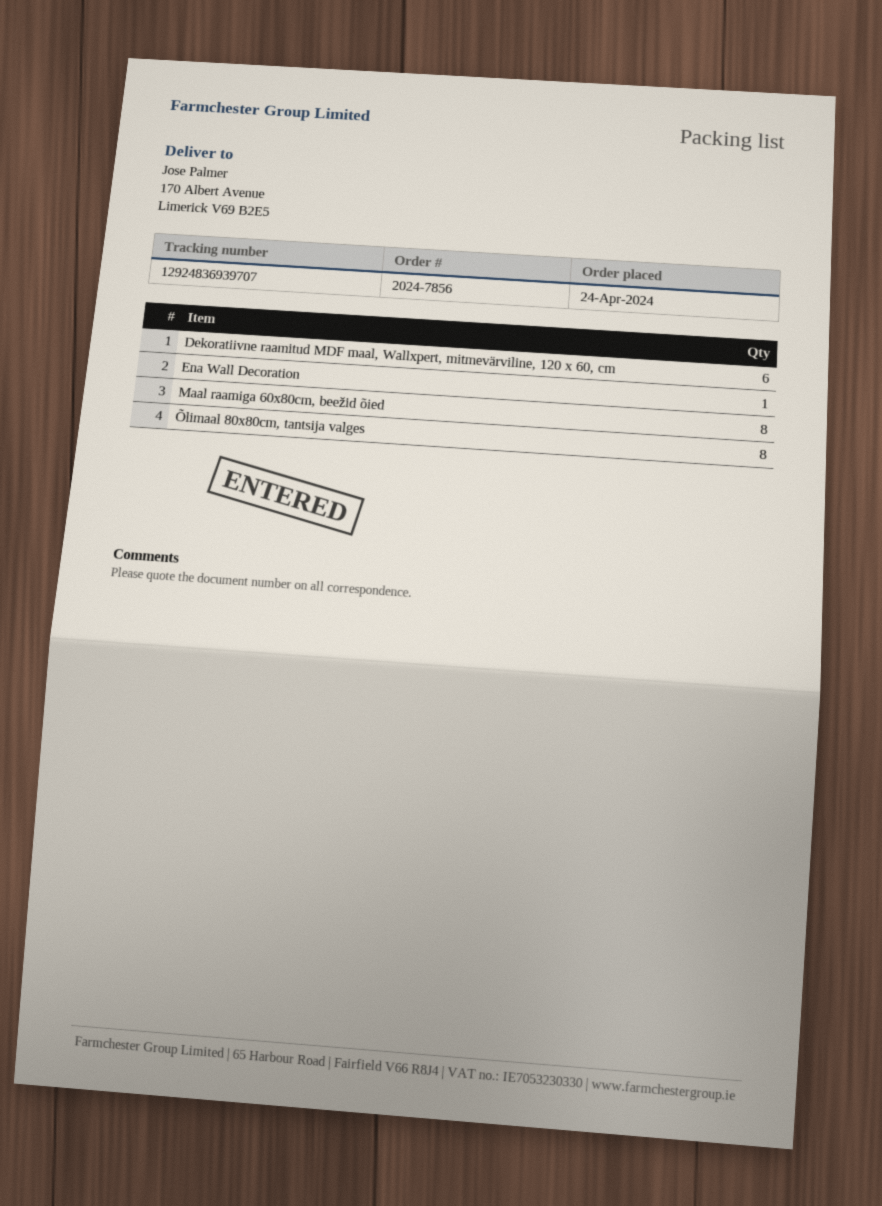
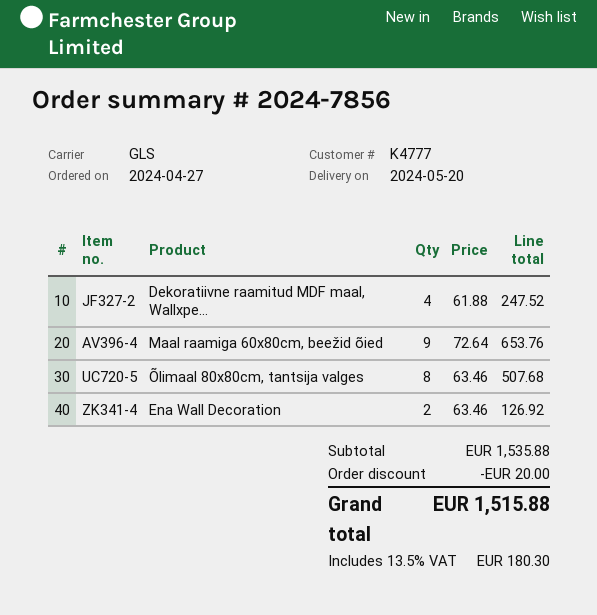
order date: 2024-04-24 -> 2024-04-27
Dekoratiivne raamitud MDF maal, Wallxpert, mitmevärviline, 120 x 60, cm: 6 -> 4
Ena Wall Decoration: 1 -> 2
Maal raamiga 60x80cm, beežid õied: 8 -> 9

